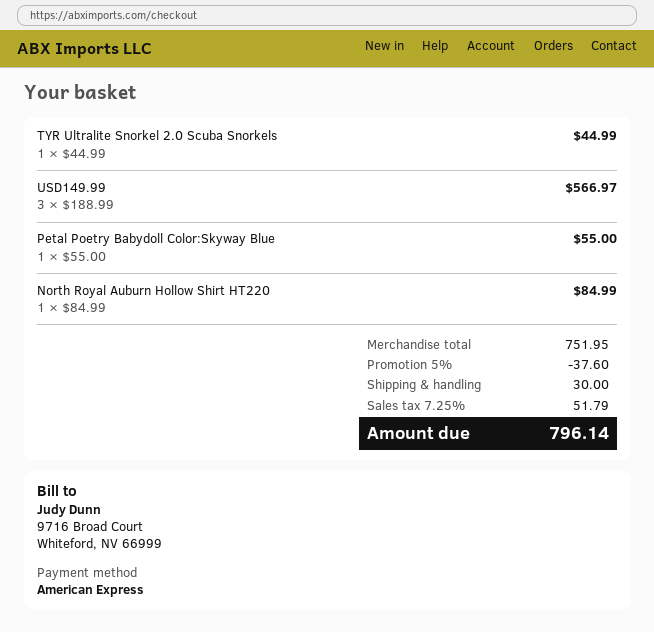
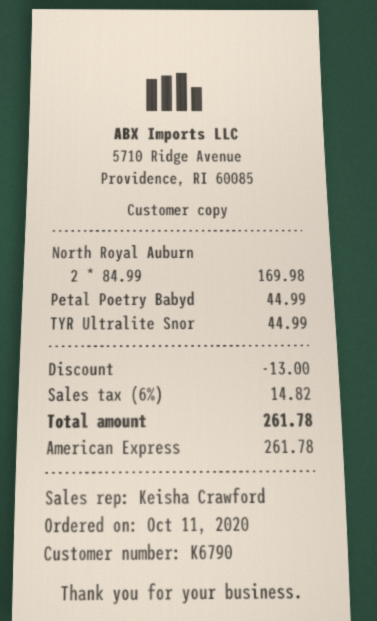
USD149.99: 3 x 188.99 = 566.97 -> none
Petal Poetry Babydoll Color:Skyway Blue: 1 x 55.00 = 55.00 -> 1 x 44.99 = 44.99
North Royal Auburn Hollow Shirt HT220: 1 x 84.99 = 84.99 -> 2 x 84.99 = 169.98
discount: 37.60 -> 13.00
shipping: 30.00 -> none
tax: 7.25% = 51.79 -> 6% = 14.82
total: 796.14 -> 261.78

